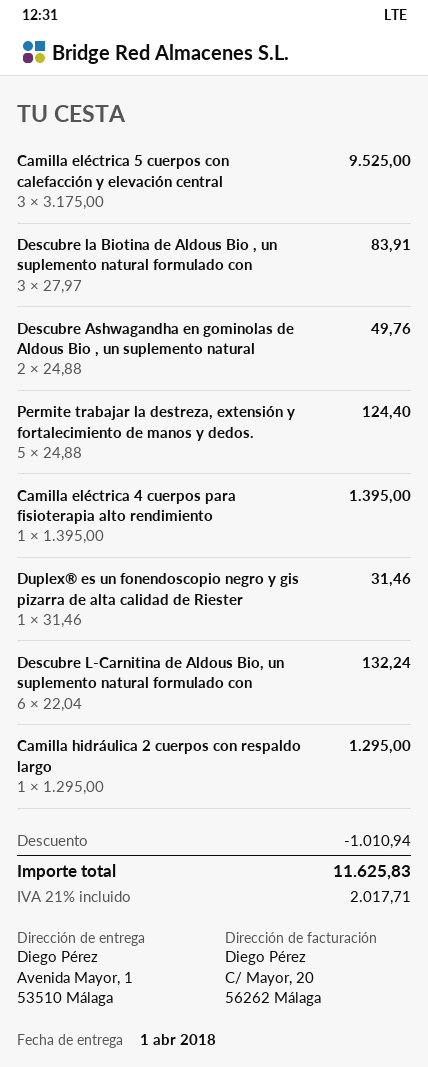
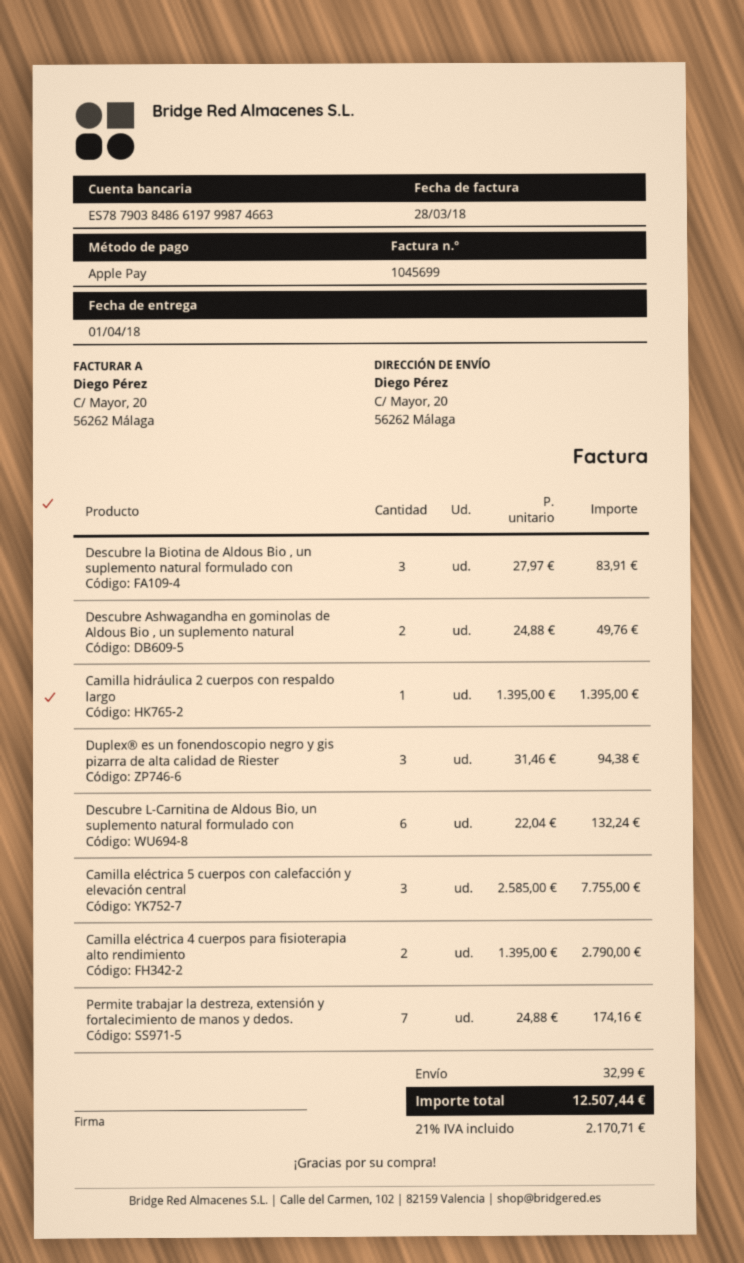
ship to: Avenida Mayor, 1, 53510 Málaga -> C/ Mayor, 20, 56262 Málaga
Camilla eléctrica 5 cuerpos con calefacción y elevación central: 3 x 3175.00 = 9525.00 -> 3 x 2585.00 = 7755.00
Permite trabajar la destreza, extensión y fortalecimiento de manos y dedos.: 5 x 24.88 = 124.40 -> 7 x 24.88 = 174.16
Camilla eléctrica 4 cuerpos para fisioterapia alto rendimiento: 1 x 1395.00 = 1395.00 -> 2 x 1395.00 = 2790.00
Duplex® es un fonendoscopio negro y gis pizarra de alta calidad de Riester: 1 x 31.46 = 31.46 -> 3 x 31.46 = 94.38
Camilla hidráulica 2 cuerpos con respaldo largo: 1 x 1295.00 = 1295.00 -> 1 x 1395.00 = 1395.00
discount: 1010.94 -> none
shipping: none -> 32.99
tax: 21% = 2017.71 -> 21% = 2170.71
total: 11625.83 -> 12507.44

